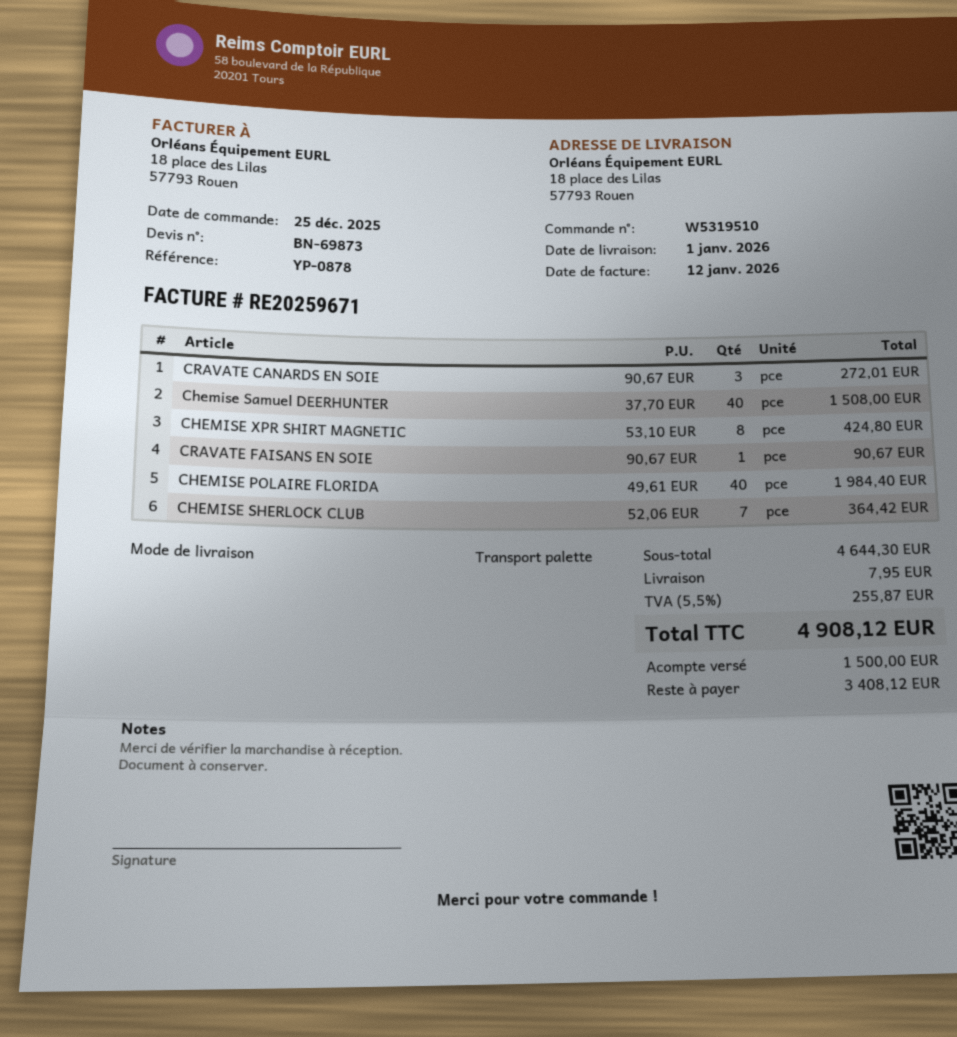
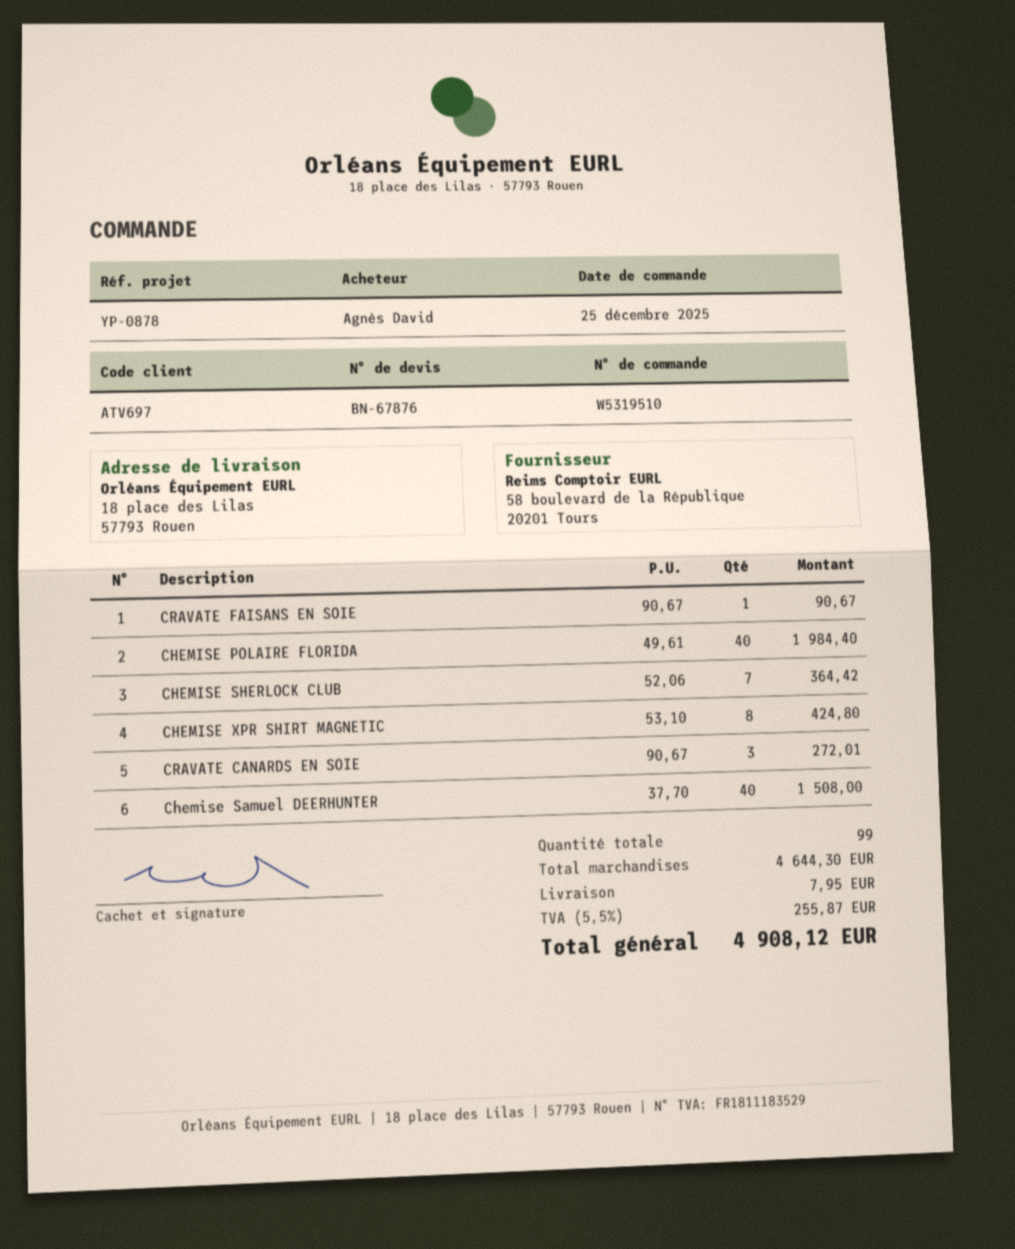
quote number: BN-69873 -> BN-67876

